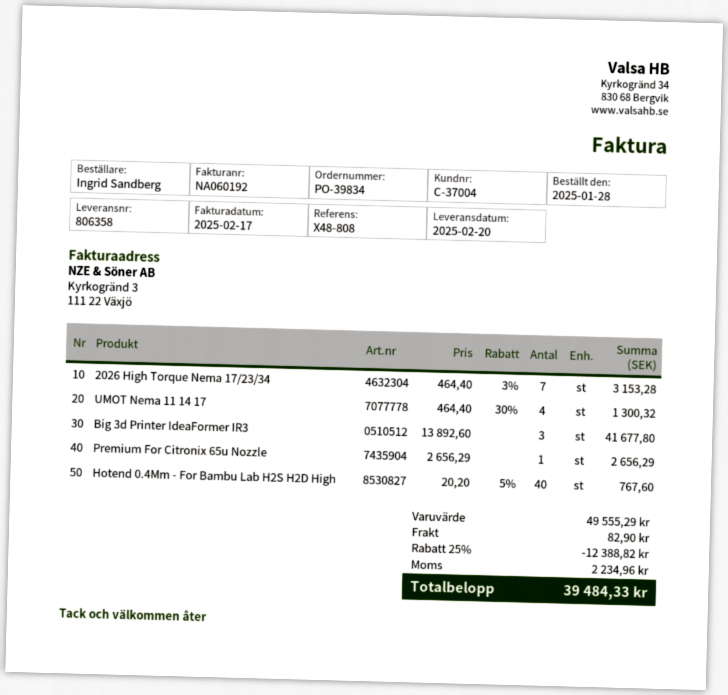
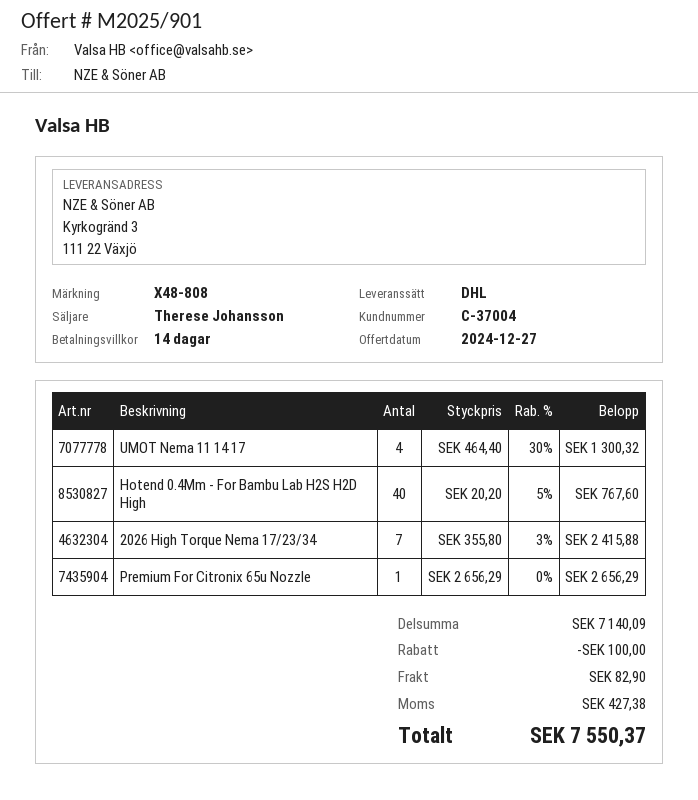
2026 High Torque Nema 17/23/34: 7 x 464.40 - 3% = 3153.28 -> 7 x 355.80 - 3% = 2415.88
Big 3d Printer IdeaFormer IR3: 3 x 13892.60 = 41677.80 -> none
subtotal: 49555.29 -> 7140.09
discount: 12388.82 -> 100.00
tax: 2234.96 -> 427.38
total: 39484.33 -> 7550.37

